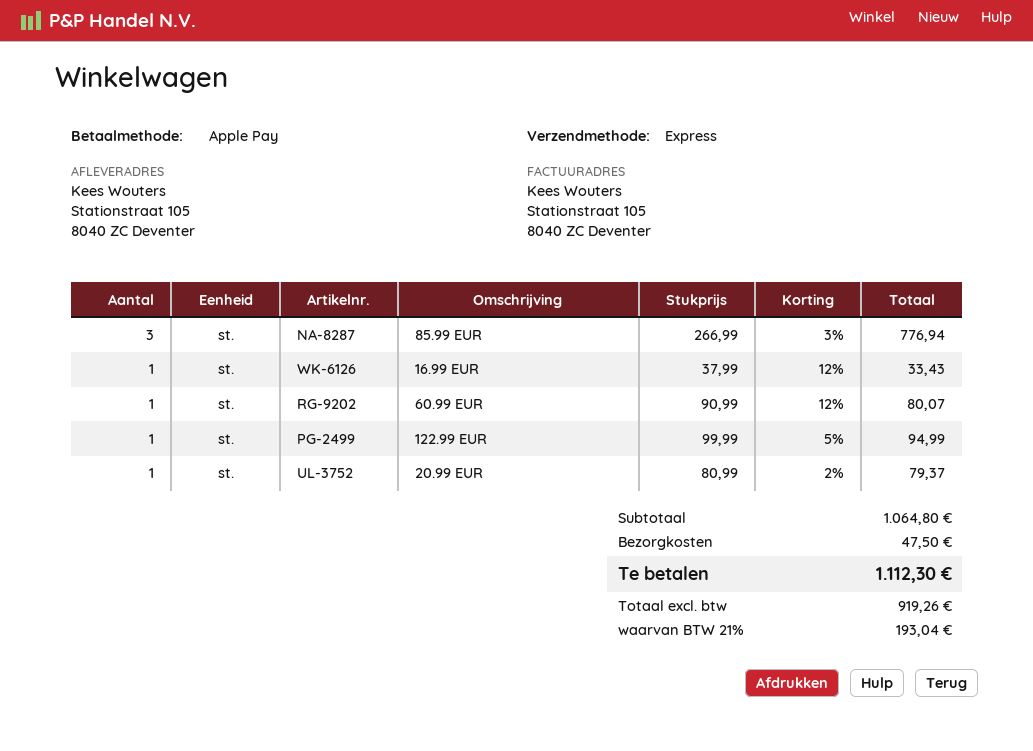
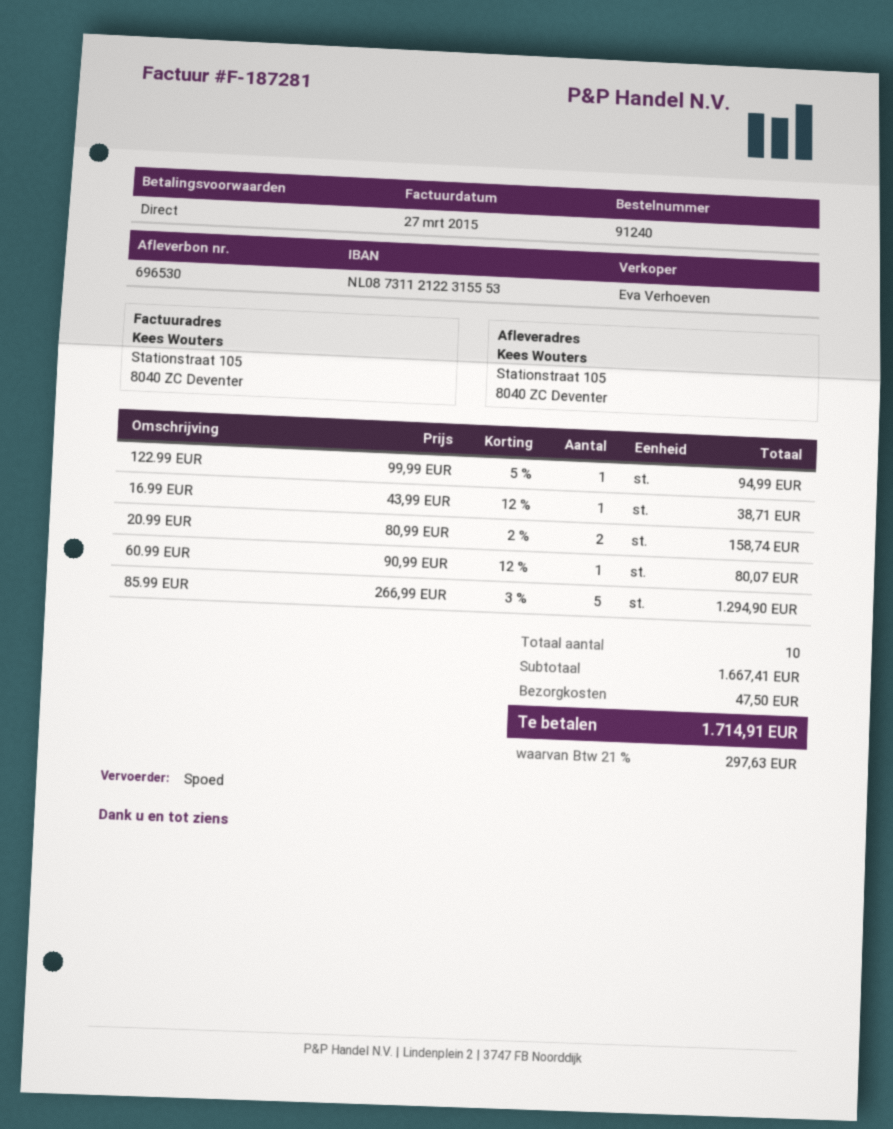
85.99 EUR: 3 x 266.99 - 3% = 776.94 -> 5 x 266.99 - 3% = 1294.90
16.99 EUR: 1 x 37.99 - 12% = 33.43 -> 1 x 43.99 - 12% = 38.71
20.99 EUR: 1 x 80.99 - 2% = 79.37 -> 2 x 80.99 - 2% = 158.74
subtotal: 1064.80 -> 1667.41
tax: 21% = 193.04 -> 21% = 297.63
total: 1112.30 -> 1714.91

